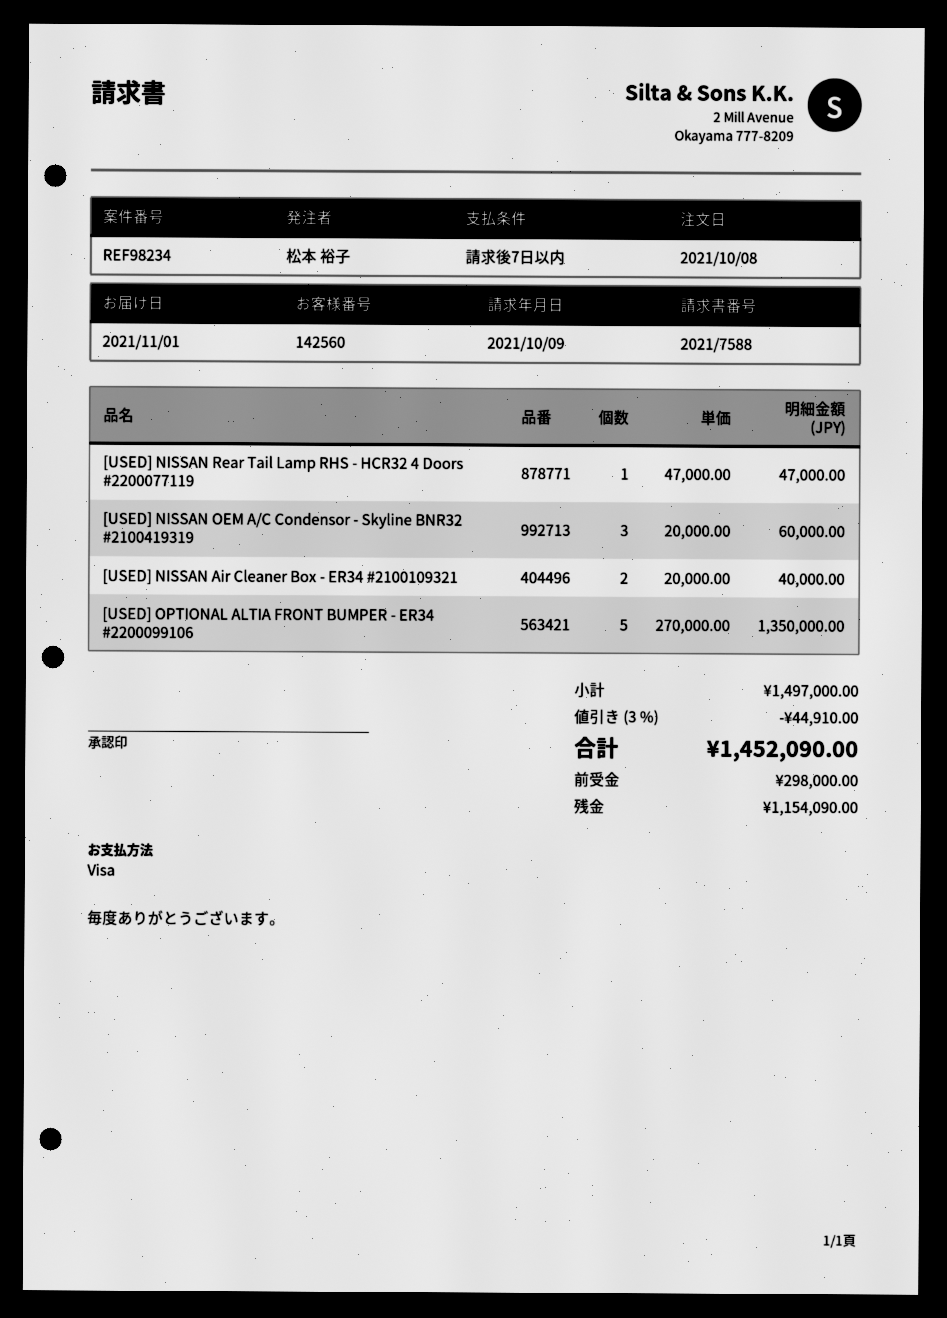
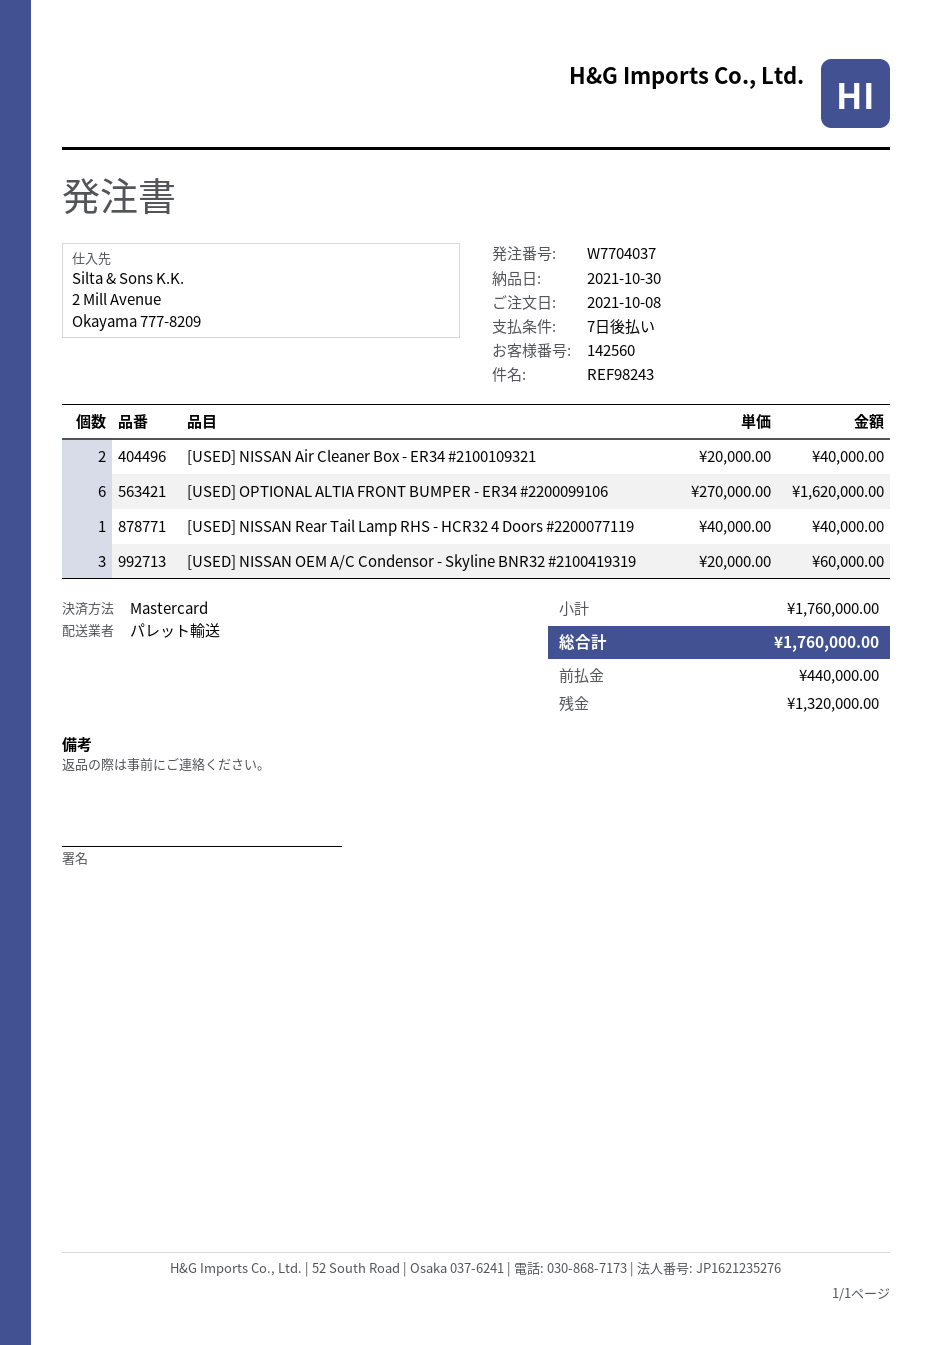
delivery date: 2021-11-01 -> 2021-10-30
reference: REF98234 -> REF98243
payment method: Visa -> Mastercard
[USED] NISSAN Rear Tail Lamp RHS - HCR32 4 Doors #2200077119: 1 x 47000.00 = 47000.00 -> 1 x 40000.00 = 40000.00
[USED] OPTIONAL ALTIA FRONT BUMPER - ER34 #2200099106: 5 x 270000.00 = 1350000.00 -> 6 x 270000.00 = 1620000.00
subtotal: 1497000.00 -> 1760000.00
discount: 3% = 44910.00 -> none
total: 1452090.00 -> 1760000.00
deposit: 298000.00 -> 440000.00
balance: 1154090.00 -> 1320000.00

